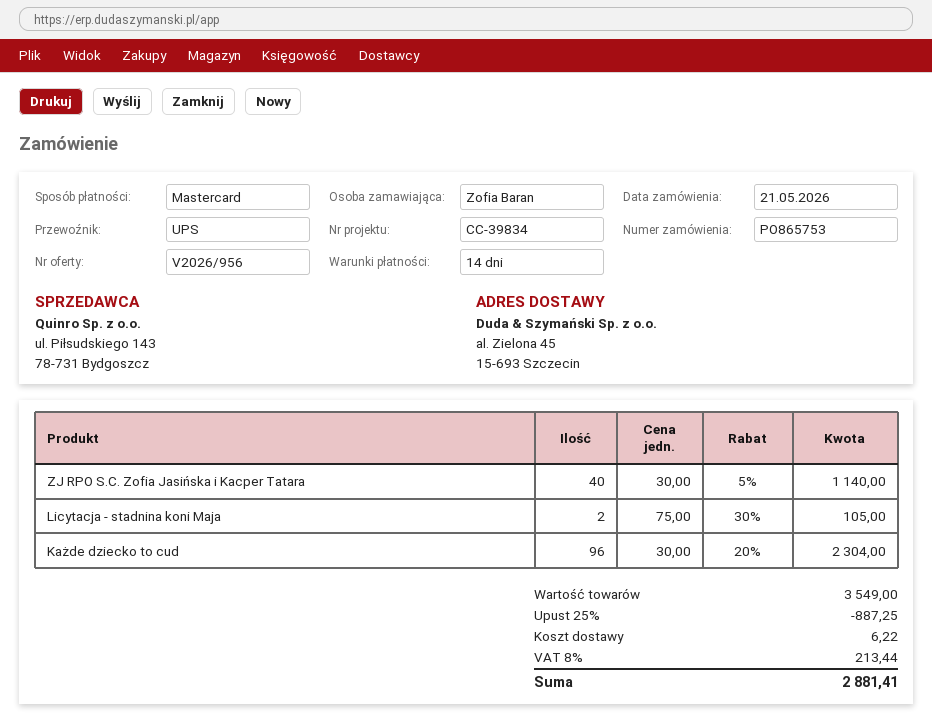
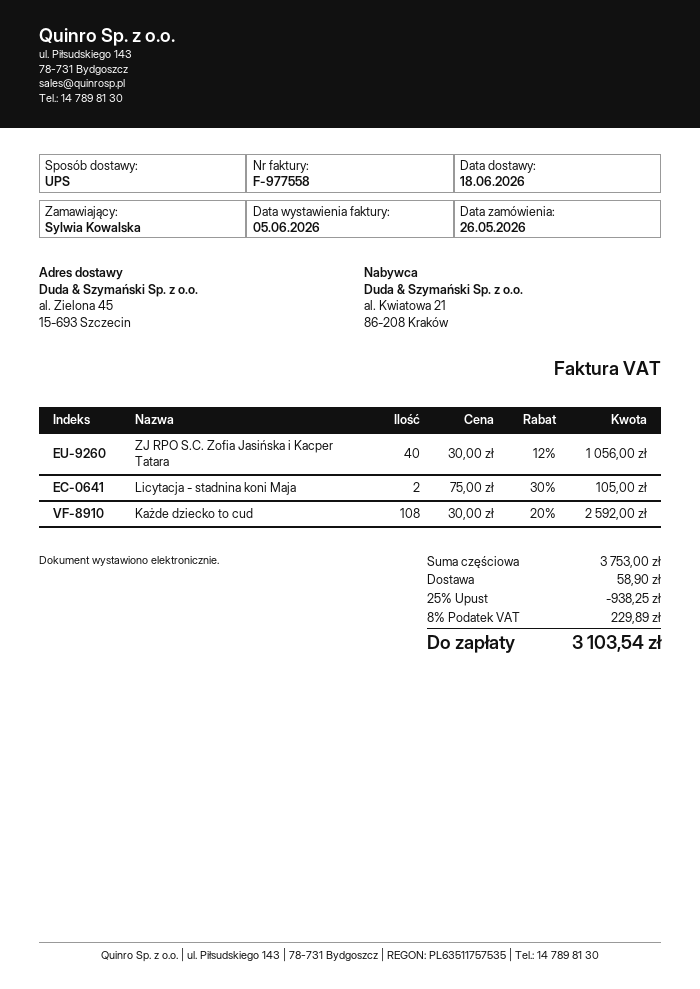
order date: 2026-05-21 -> 2026-05-26
ordered by: Zofia Baran -> Sylwia Kowalska
ZJ RPO S.C. Zofia Jasińska i Kacper Tatara: 40 x 30.00 - 5% = 1140.00 -> 40 x 30.00 - 12% = 1056.00
Każde dziecko to cud: 96 x 30.00 - 20% = 2304.00 -> 108 x 30.00 - 20% = 2592.00
subtotal: 3549.00 -> 3753.00
discount: 25% = 887.25 -> 25% = 938.25
shipping: 6.22 -> 58.90
tax: 8% = 213.44 -> 8% = 229.89
total: 2881.41 -> 3103.54

